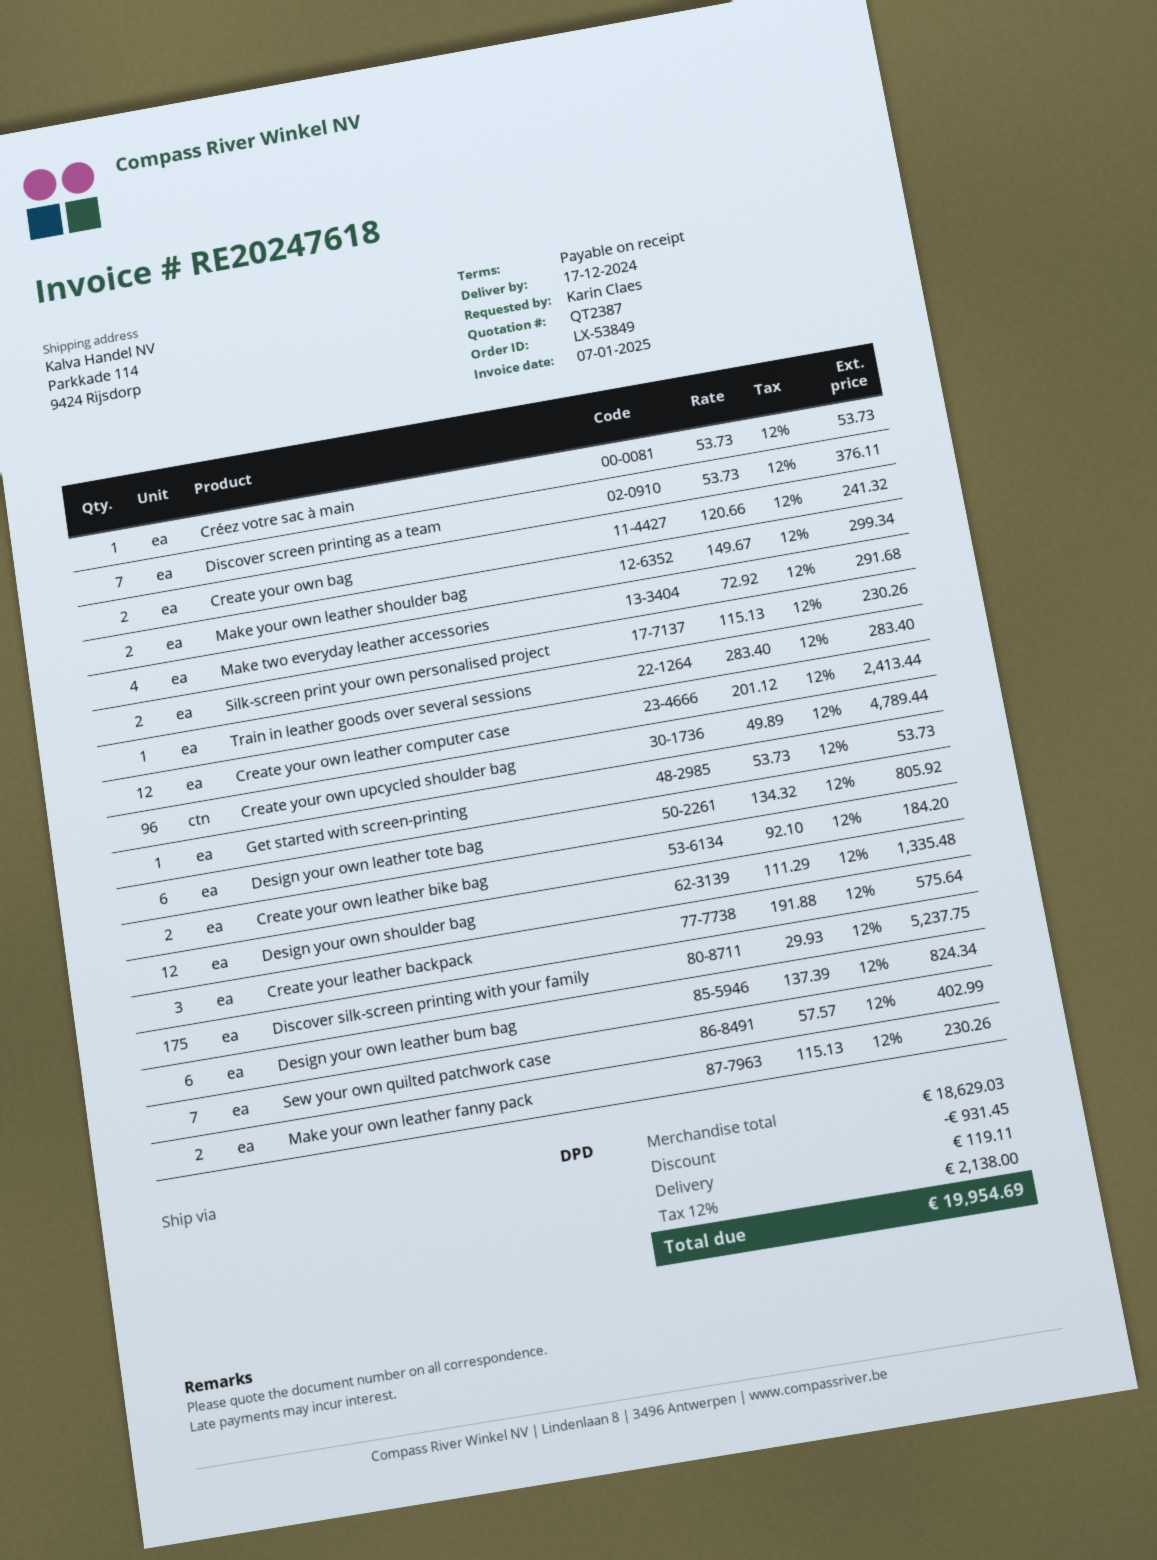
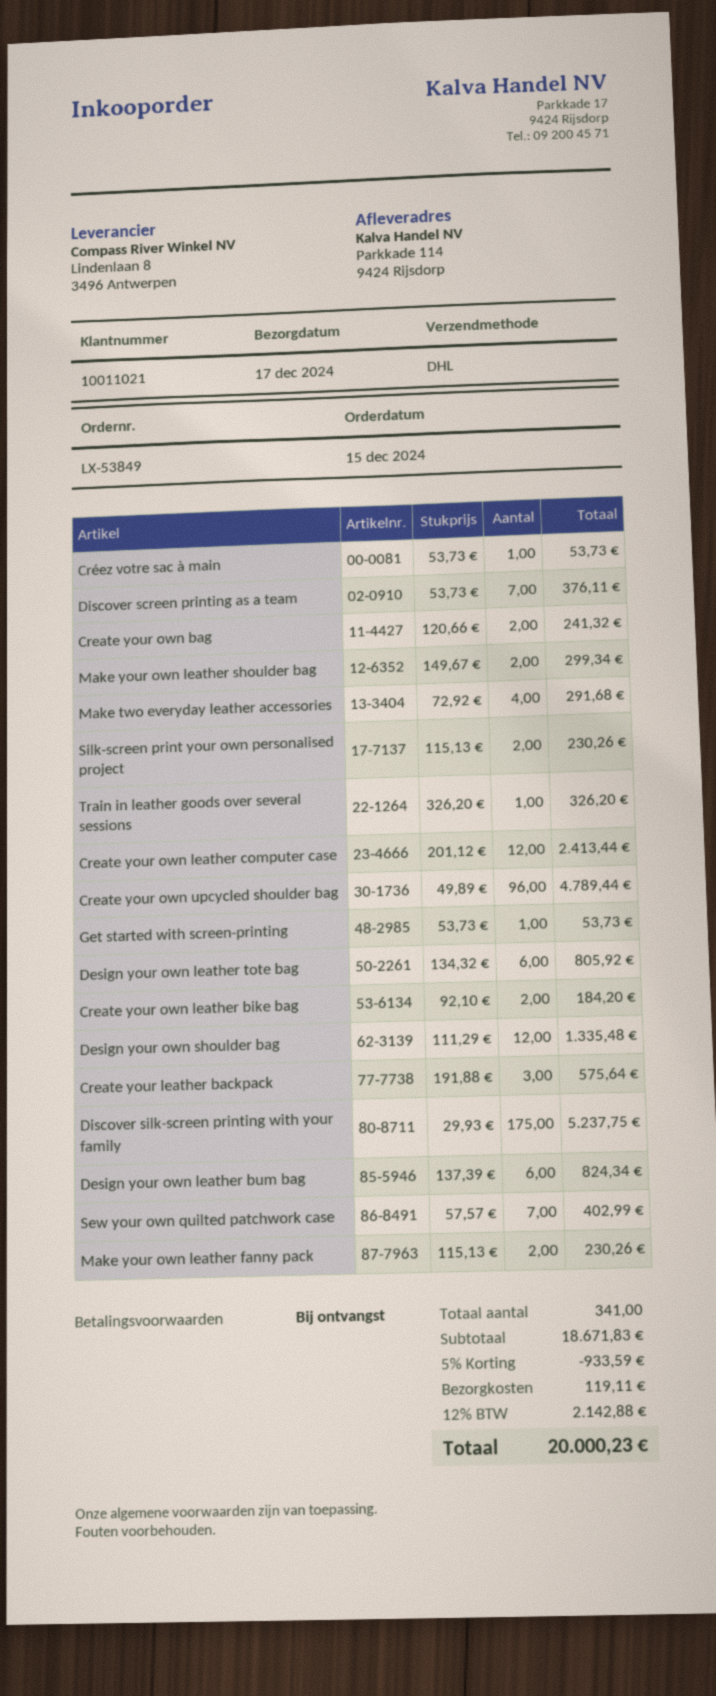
shipping method: DPD -> DHL
Train in leather goods over several sessions: 1 x 283.40 = 283.40 -> 1 x 326.20 = 326.20
subtotal: 18629.03 -> 18671.83
discount: 931.45 -> 933.59
tax: 12% = 2138.00 -> 12% = 2142.88
total: 19954.69 -> 20000.23

